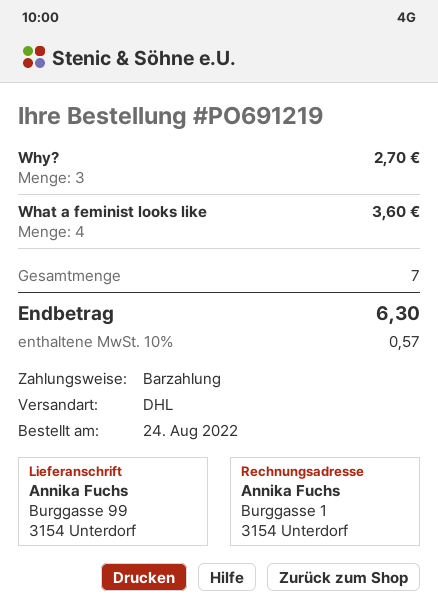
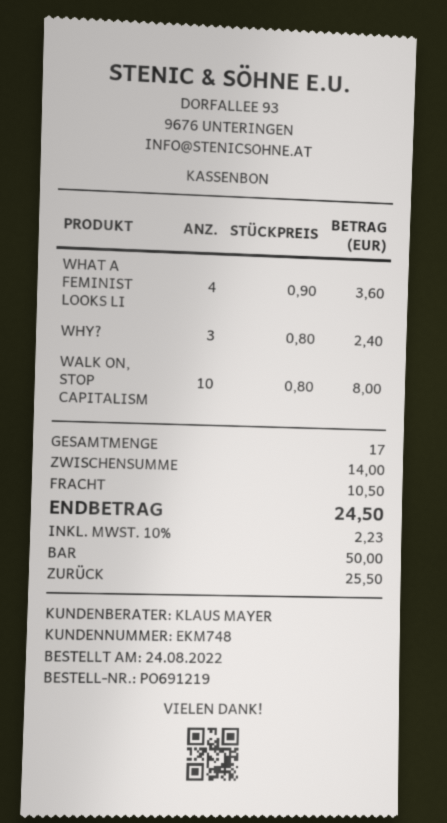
Why?: 3 for 2.70 -> 3 for 2.40
WALK ON, STOP CAPITALISM: none -> 10 for 8.00
total quantity: 7 -> 17
shipping: none -> 10.50
tax: 10% = 0.57 -> 10% = 2.23
total: 6.30 -> 24.50

